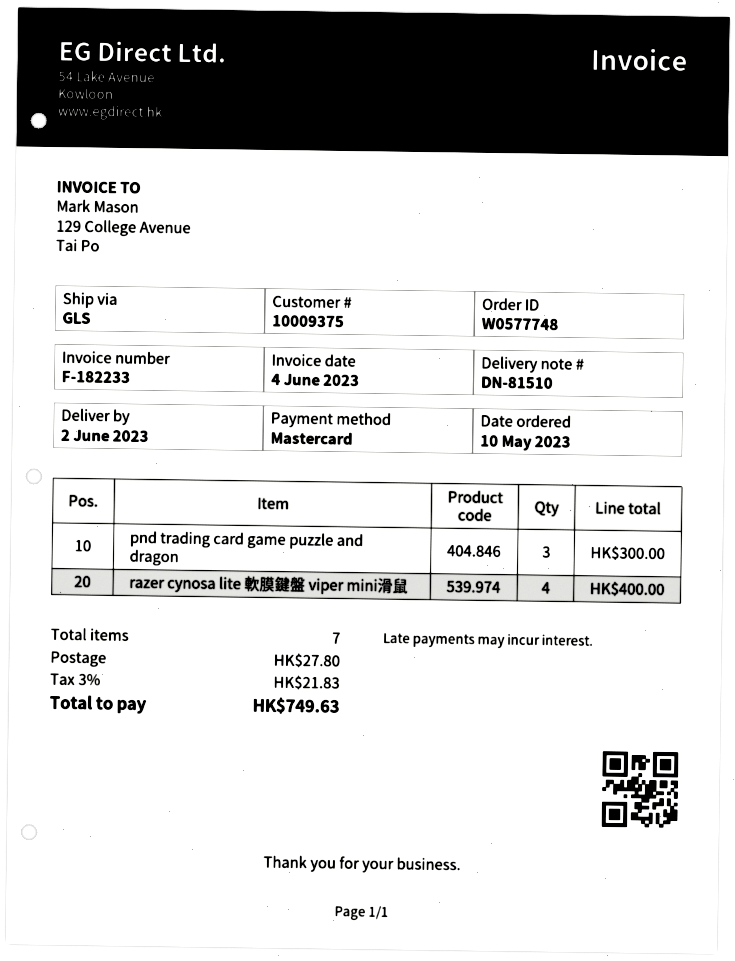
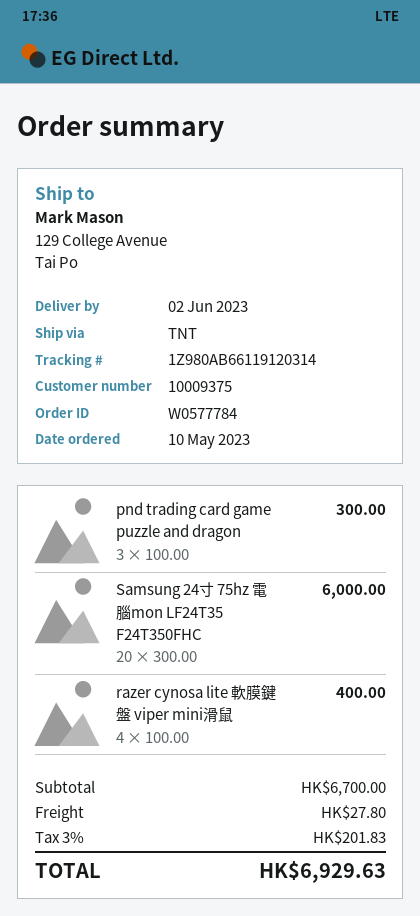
order number: W0577748 -> W0577784
shipping method: GLS -> TNT
Samsung 24寸 75hz 電腦mon LF24T35 F24T350FHC: none -> 20 for 6000.00
tax: 3% = 21.83 -> 3% = 201.83
total: 749.63 -> 6929.63

